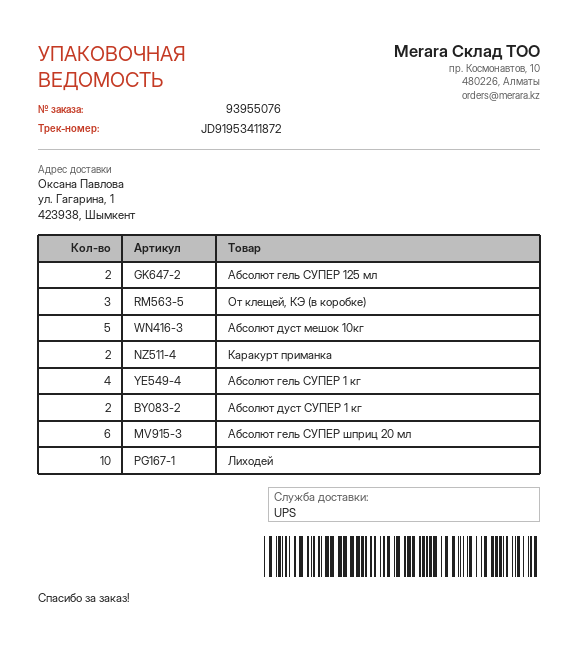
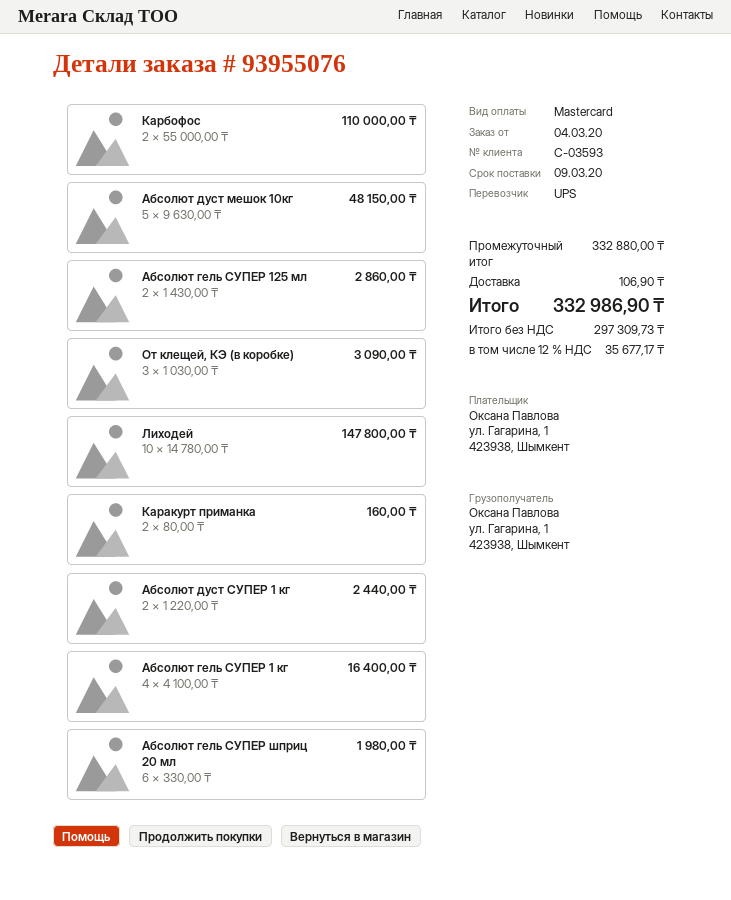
Карбофос: none -> 2

